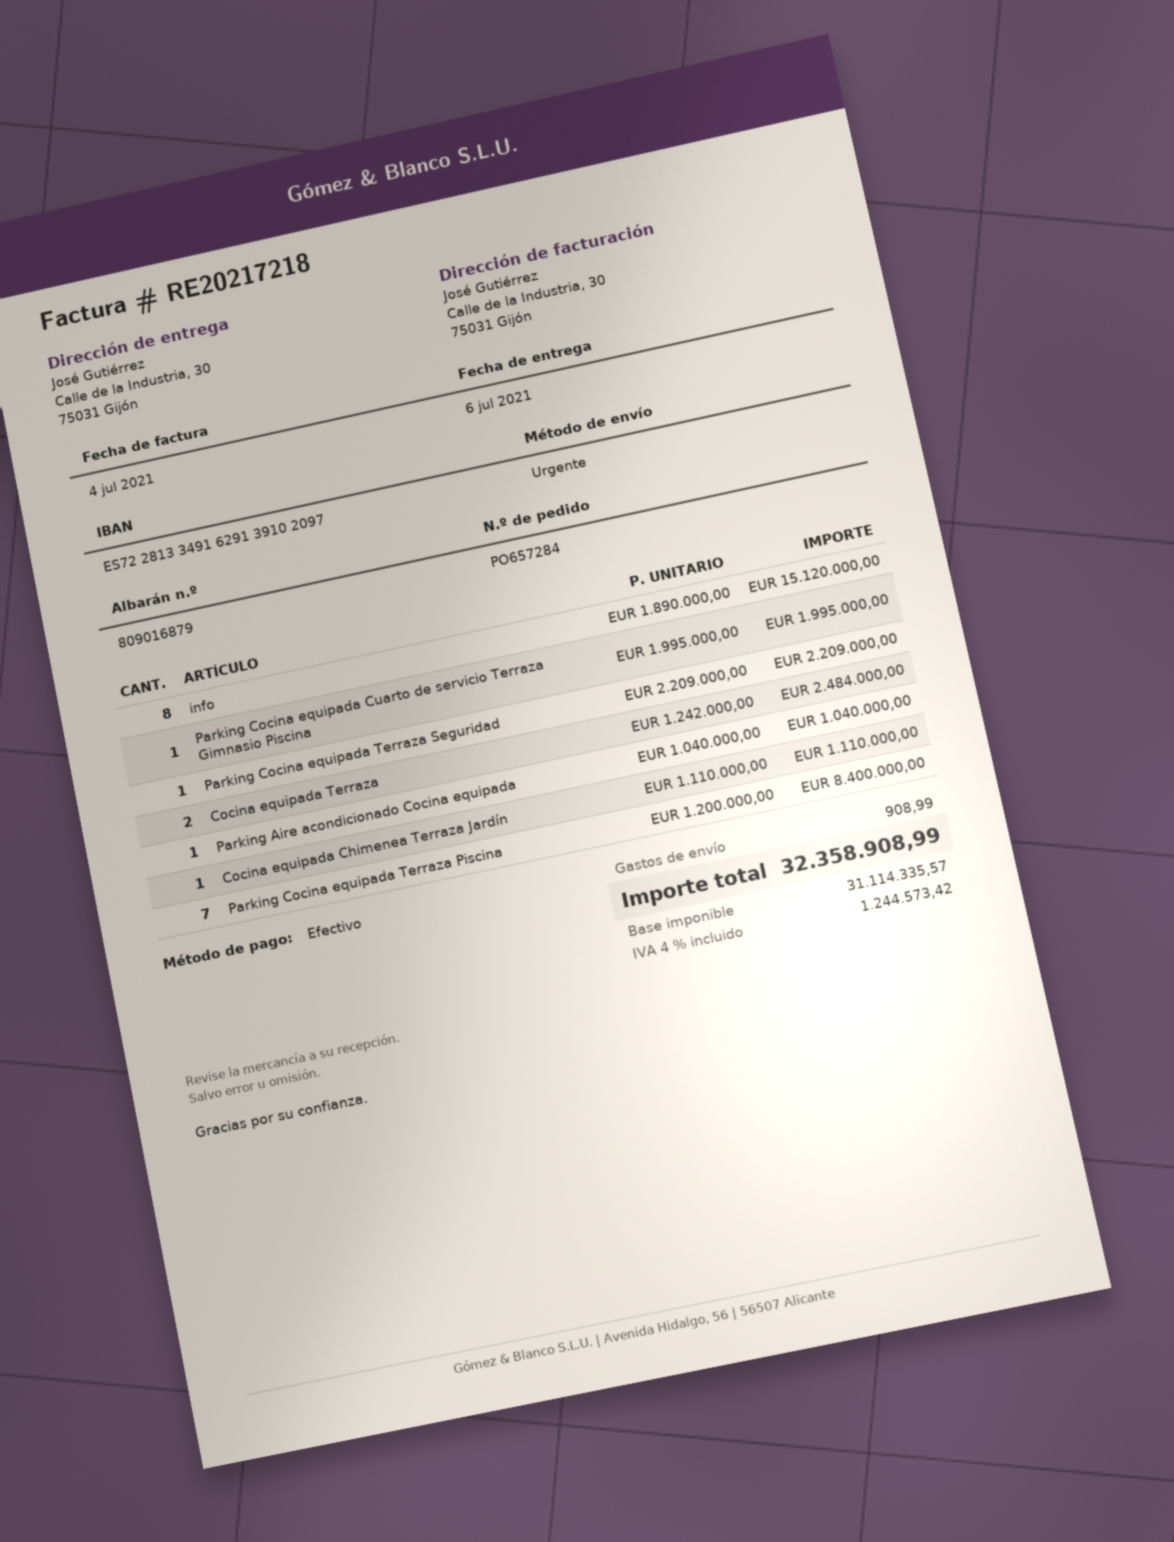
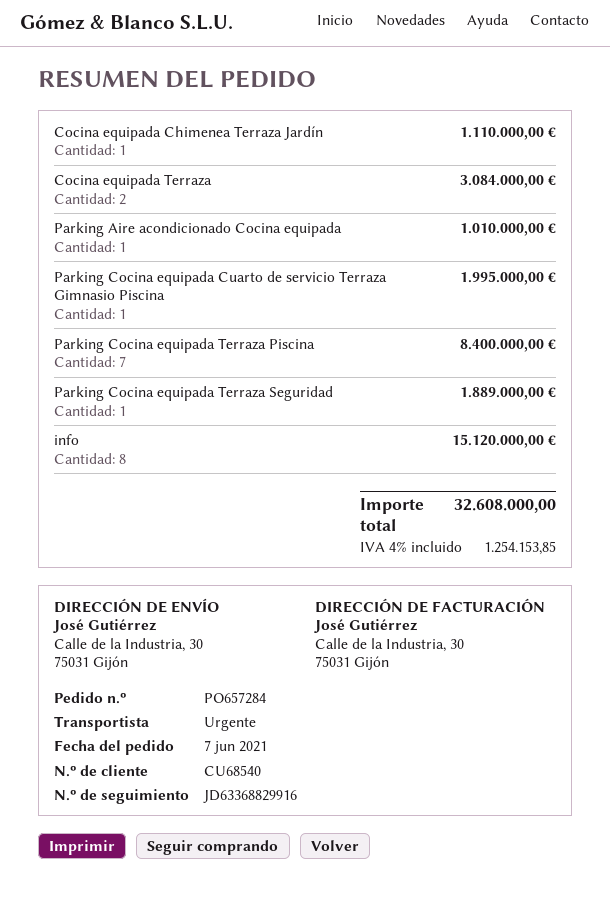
Parking Cocina equipada Terraza Seguridad: 1 for 2209000.00 -> 1 for 1889000.00
Cocina equipada Terraza: 2 for 2484000.00 -> 2 for 3084000.00
Parking Aire acondicionado Cocina equipada: 1 for 1040000.00 -> 1 for 1010000.00
shipping: 908.99 -> none
tax: 4% = 1244573.42 -> 4% = 1254153.85
total: 32358908.99 -> 32608000.00

